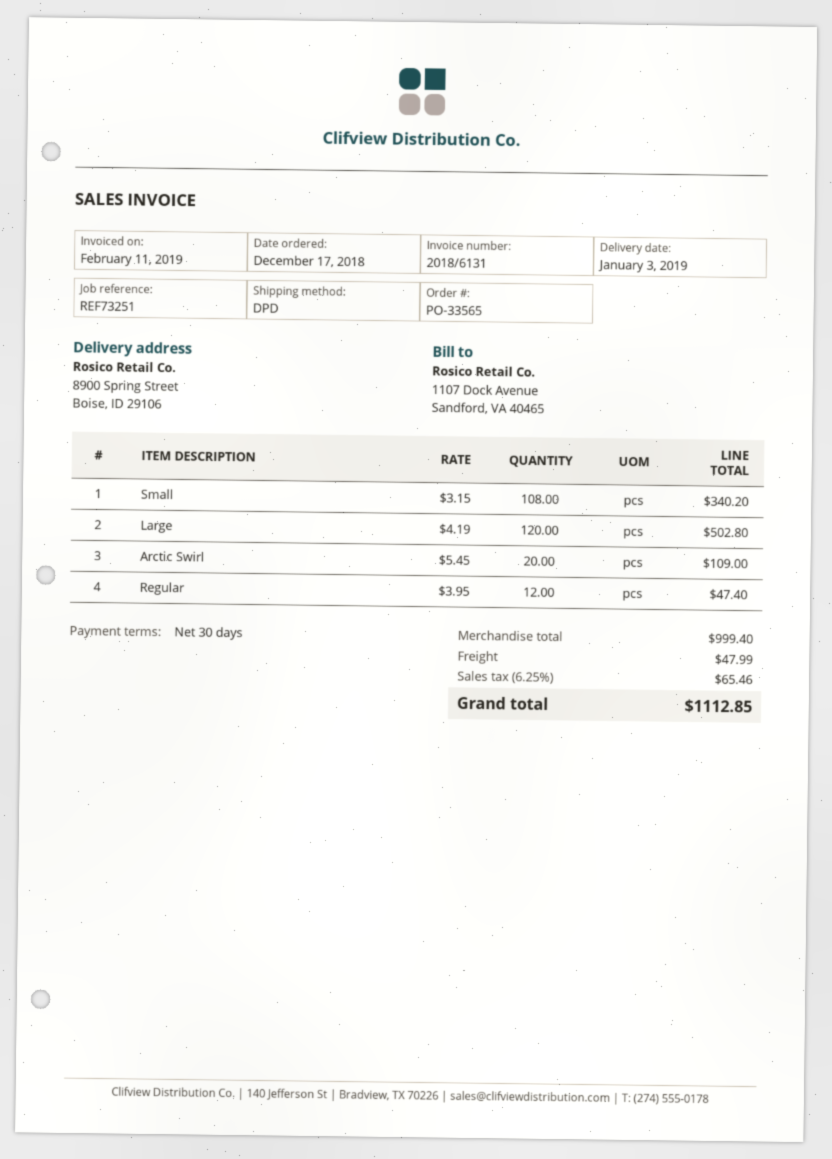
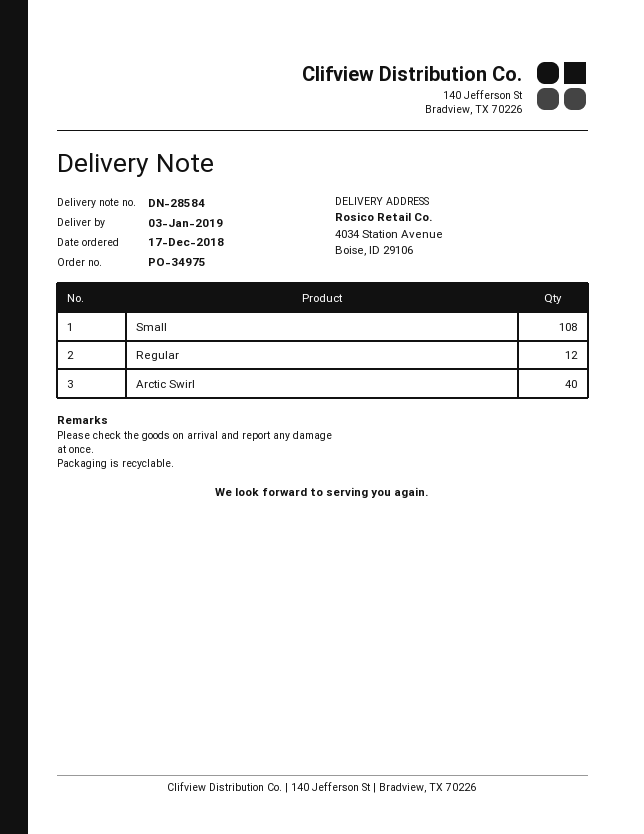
order number: PO-33565 -> PO-34975
ship to: 8900 Spring Street, Boise, ID 29106 -> 4034 Station Avenue, Boise, ID 29106
Large: 120 -> none
Arctic Swirl: 20 -> 40

